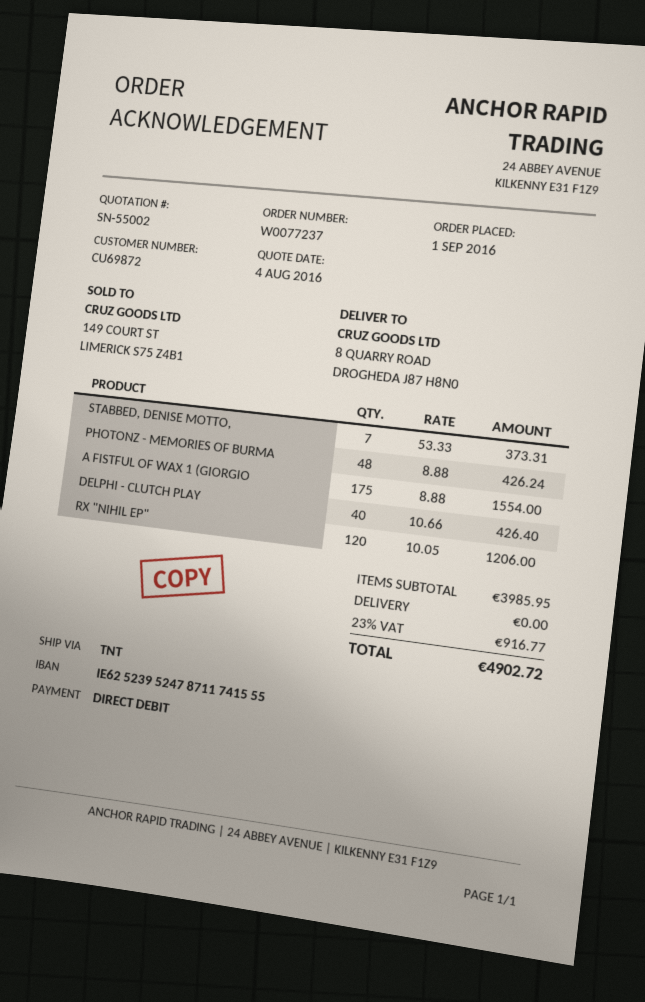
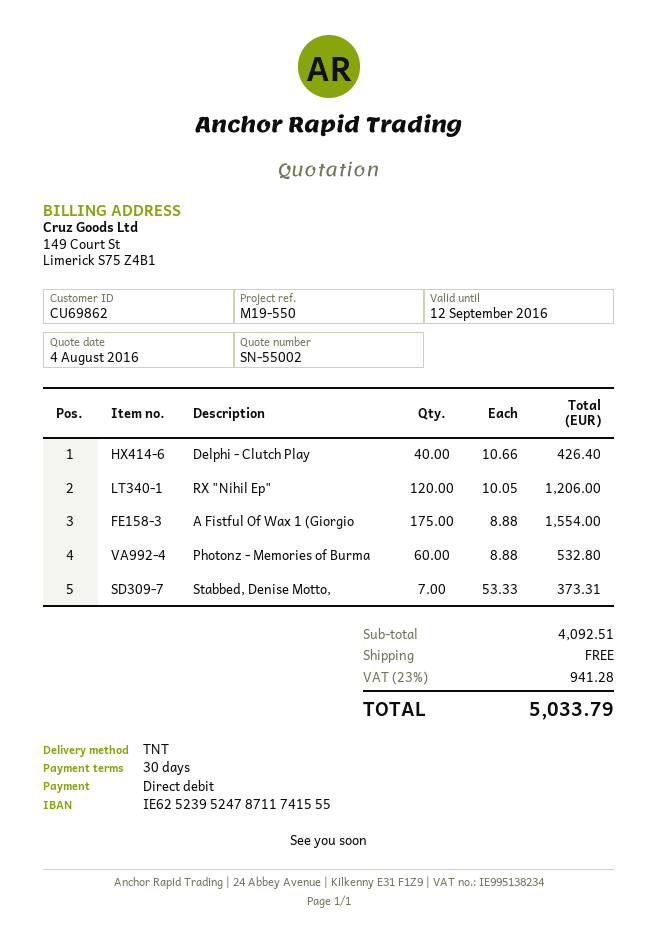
customer number: CU69872 -> CU69862
PHOTONZ - MEMORIES OF BURMA: 48 x 8.88 = 426.24 -> 60 x 8.88 = 532.80
subtotal: 3985.95 -> 4092.51
tax: 23% = 916.77 -> 23% = 941.28
total: 4902.72 -> 5033.79

